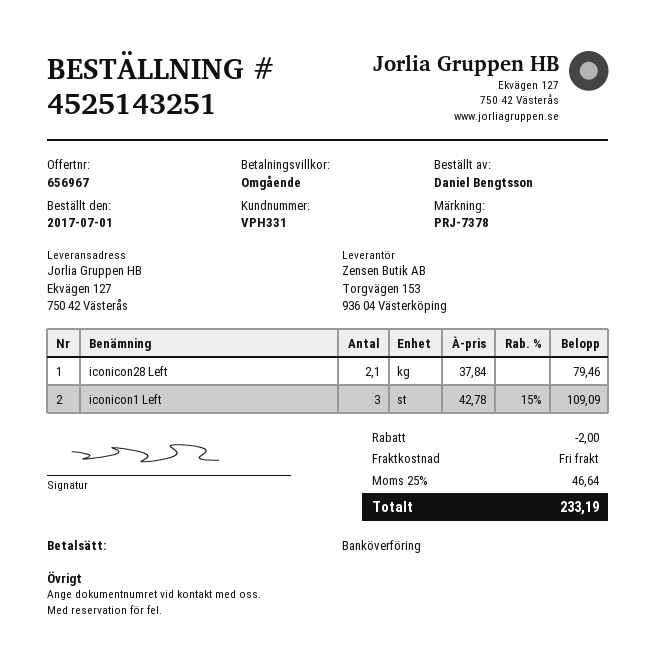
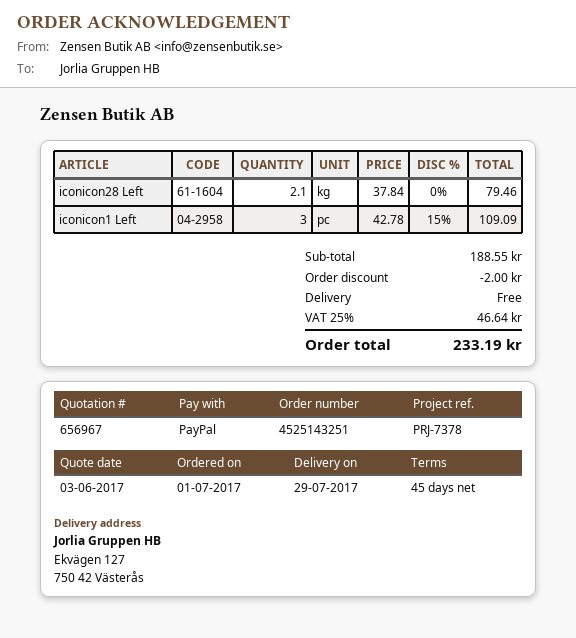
payment terms: on receipt -> 45 days
payment method: bank transfer -> PayPal

